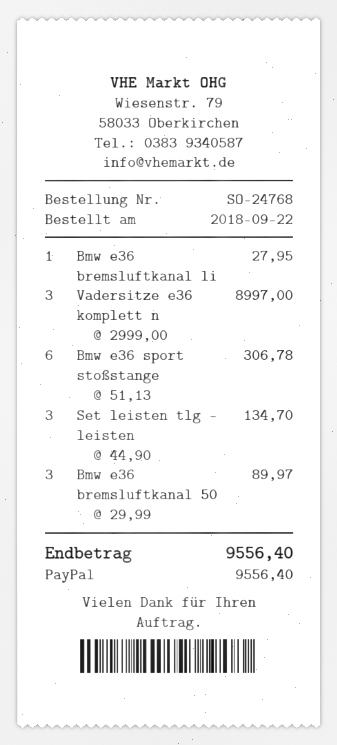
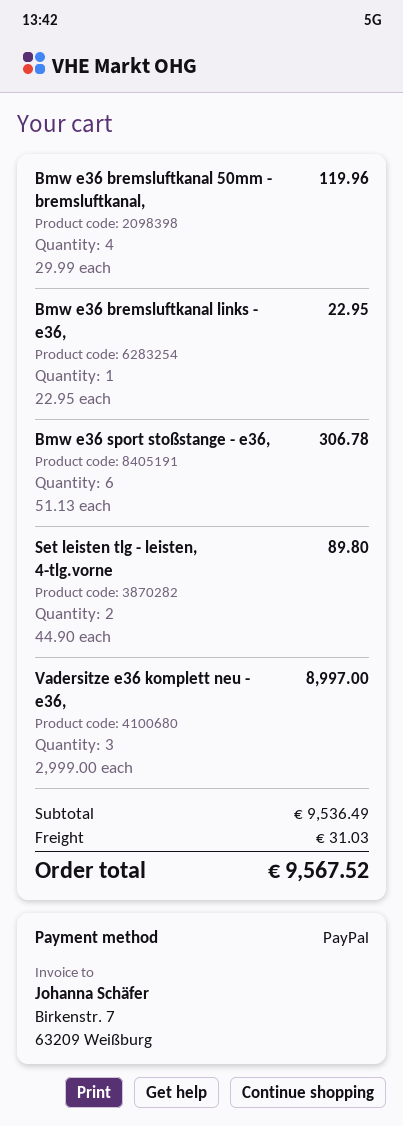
Bmw e36 bremsluftkanal li: 1 x 27.95 = 27.95 -> 1 x 22.95 = 22.95
Set leisten tlg - leisten: 3 x 44.90 = 134.70 -> 2 x 44.90 = 89.80
Bmw e36 bremsluftkanal 50: 3 x 29.99 = 89.97 -> 4 x 29.99 = 119.96
shipping: none -> 31.03
total: 9556.40 -> 9567.52

